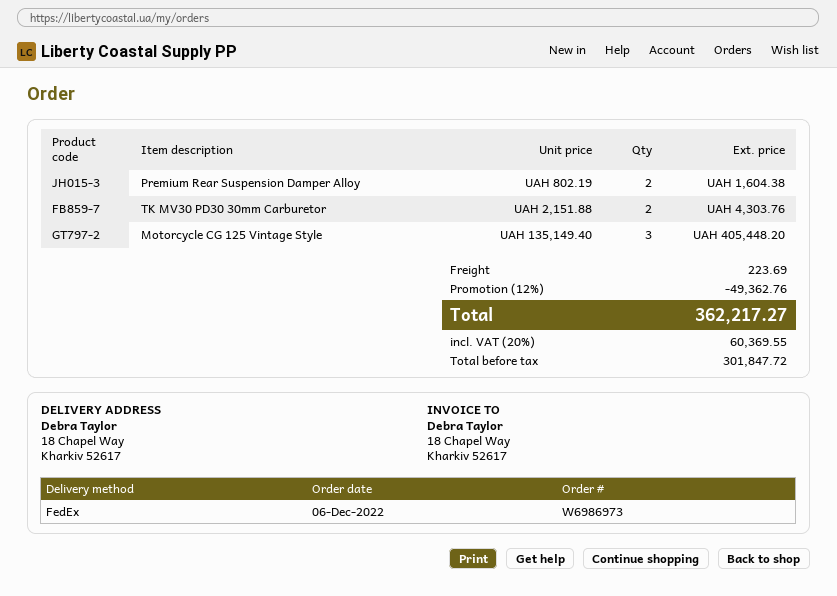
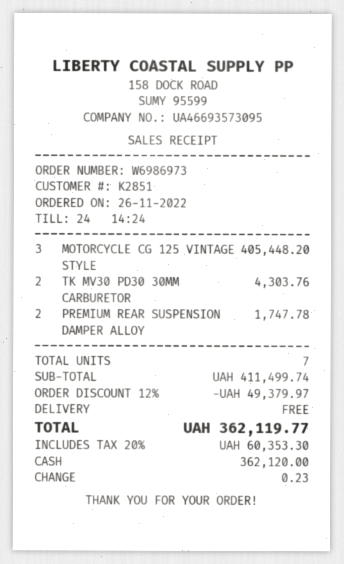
order date: 2022-12-06 -> 2022-11-26
Premium Rear Suspension Damper Alloy: 2 for 1604.38 -> 2 for 1747.78
discount: 12% = 49362.76 -> 12% = 49379.97
shipping: 223.69 -> 0.00
tax: 20% = 60369.55 -> 20% = 60353.30
total: 362217.27 -> 362119.77

